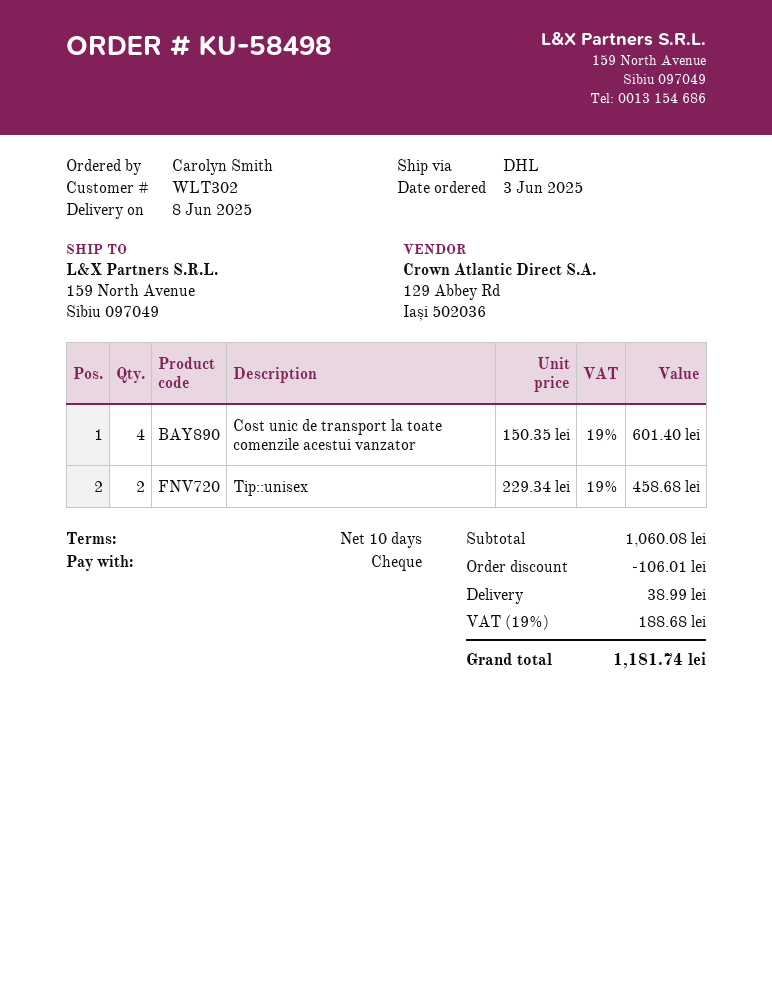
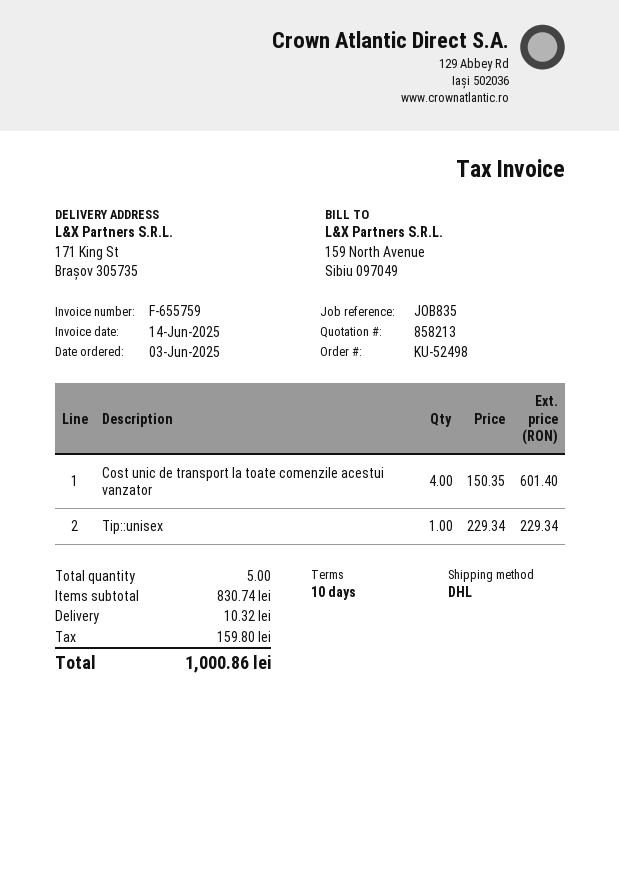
order number: KU-58498 -> KU-52498
ship to: 159 North Avenue, Sibiu 097049 -> 171 King St, Brașov 305735
Tip::unisex: 2 x 229.34 = 458.68 -> 1 x 229.34 = 229.34
subtotal: 1060.08 -> 830.74
discount: 106.01 -> none
shipping: 38.99 -> 10.32
tax: 188.68 -> 159.80
total: 1181.74 -> 1000.86

